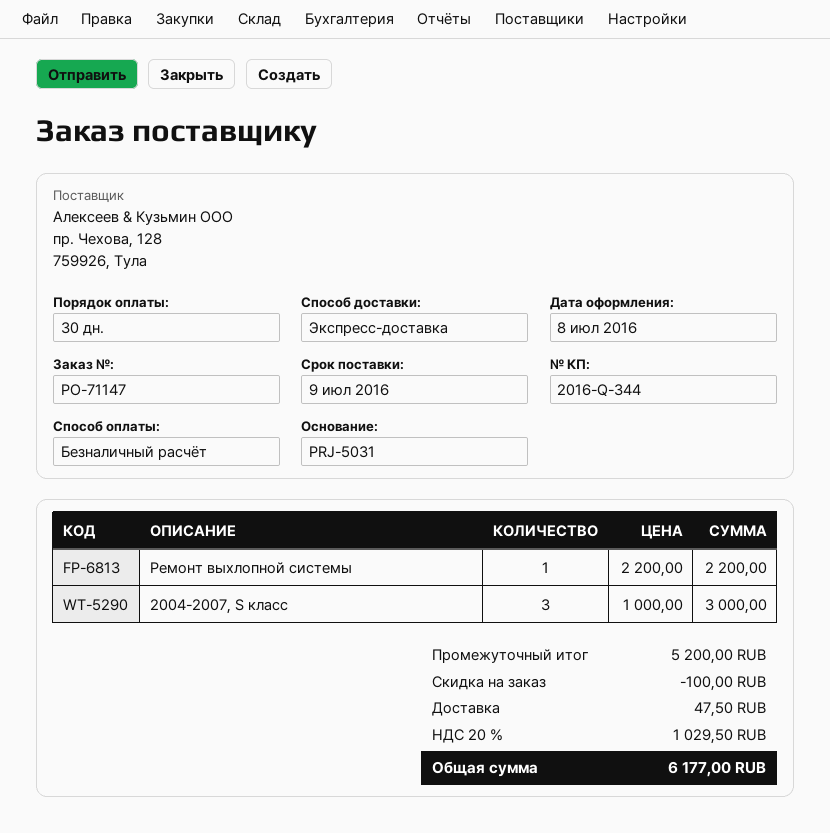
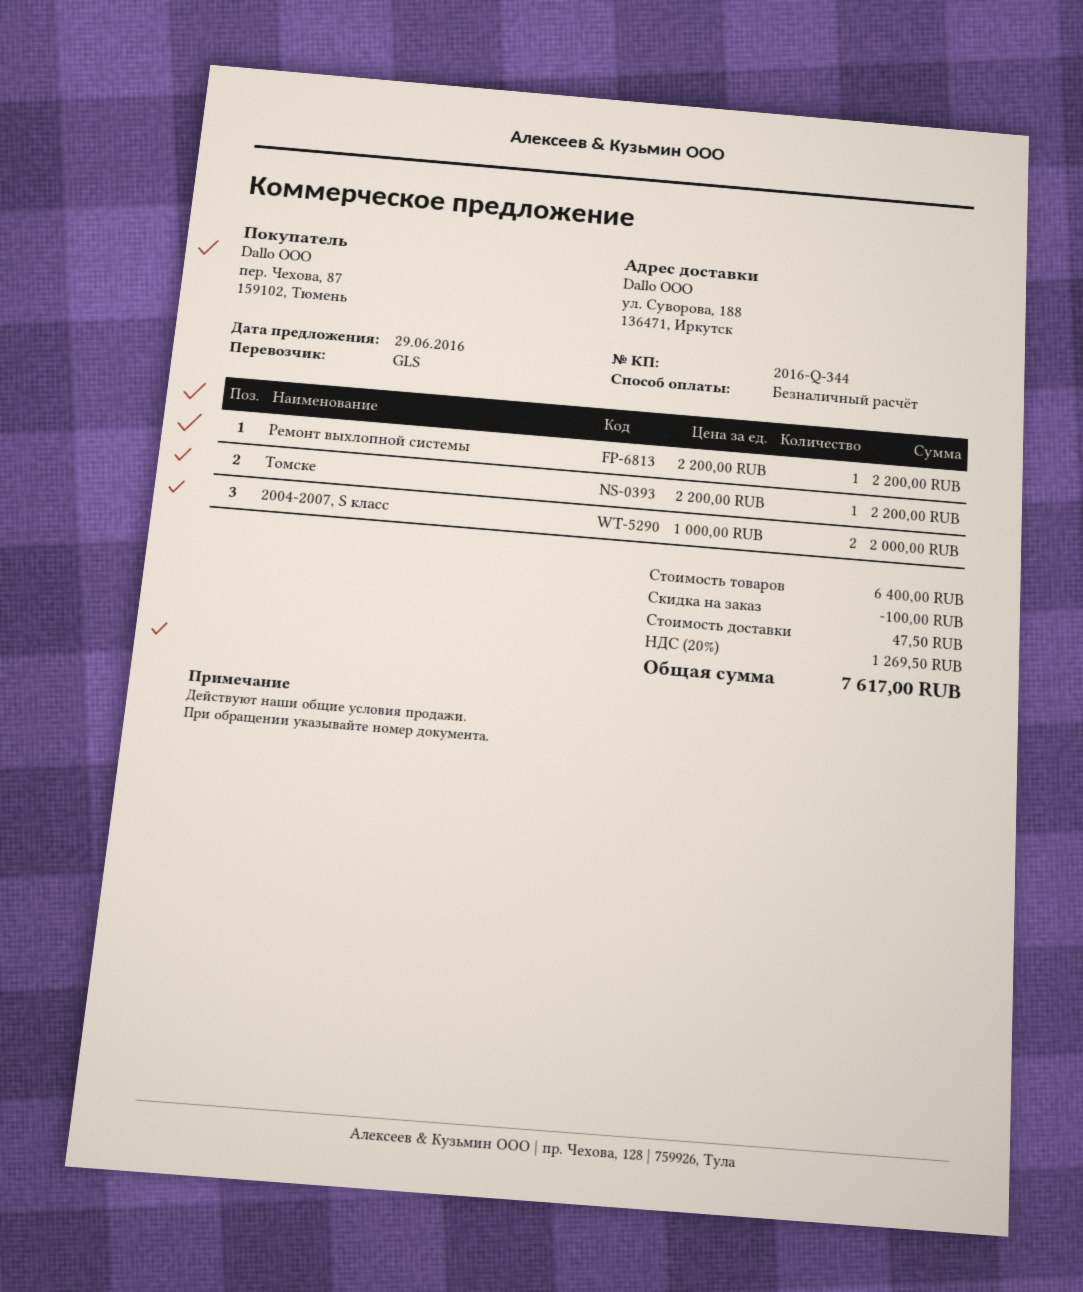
shipping method: express -> GLS
2004-2007, S класс: 3 x 1000.00 = 3000.00 -> 2 x 1000.00 = 2000.00
Томске: none -> 1 x 2200.00 = 2200.00
subtotal: 5200.00 -> 6400.00
tax: 20% = 1029.50 -> 20% = 1269.50
total: 6177.00 -> 7617.00

